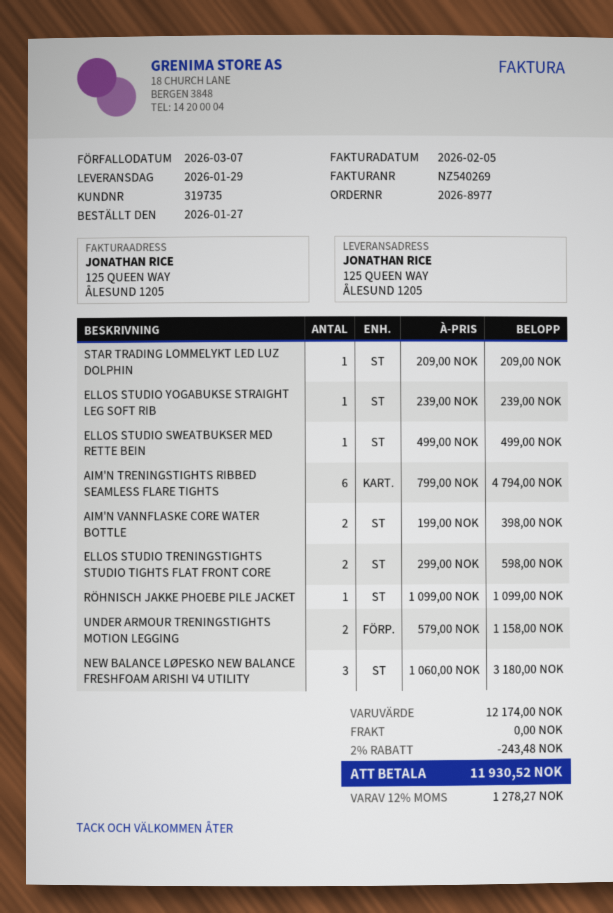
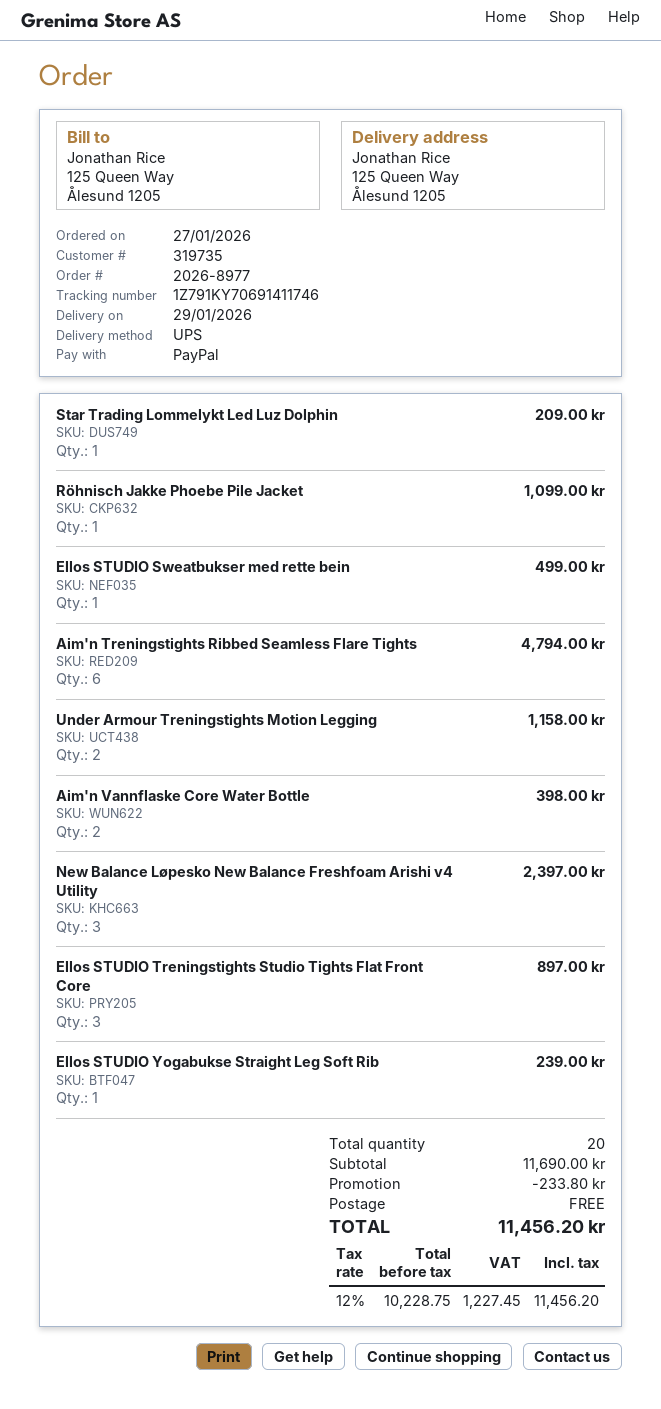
ELLOS STUDIO TRENINGSTIGHTS STUDIO TIGHTS FLAT FRONT CORE: 2 for 598.00 -> 3 for 897.00
NEW BALANCE LØPESKO NEW BALANCE FRESHFOAM ARISHI V4 UTILITY: 3 for 3180.00 -> 3 for 2397.00
subtotal: 12174.00 -> 11690.00
discount: 243.48 -> 233.80
tax: 12% = 1278.27 -> 12% = 1227.45
total: 11930.52 -> 11456.20

